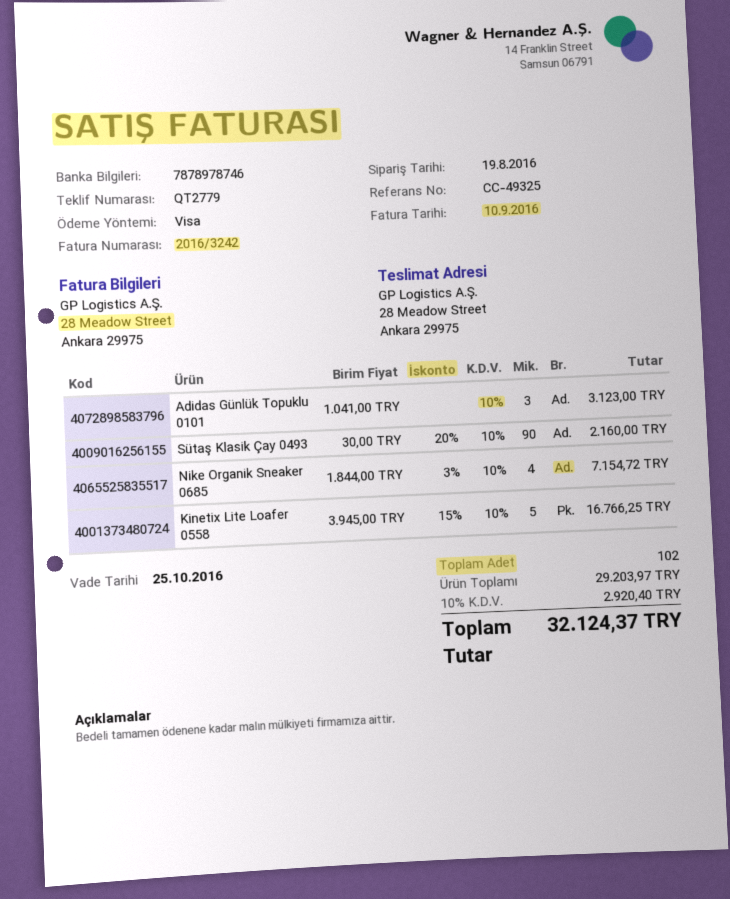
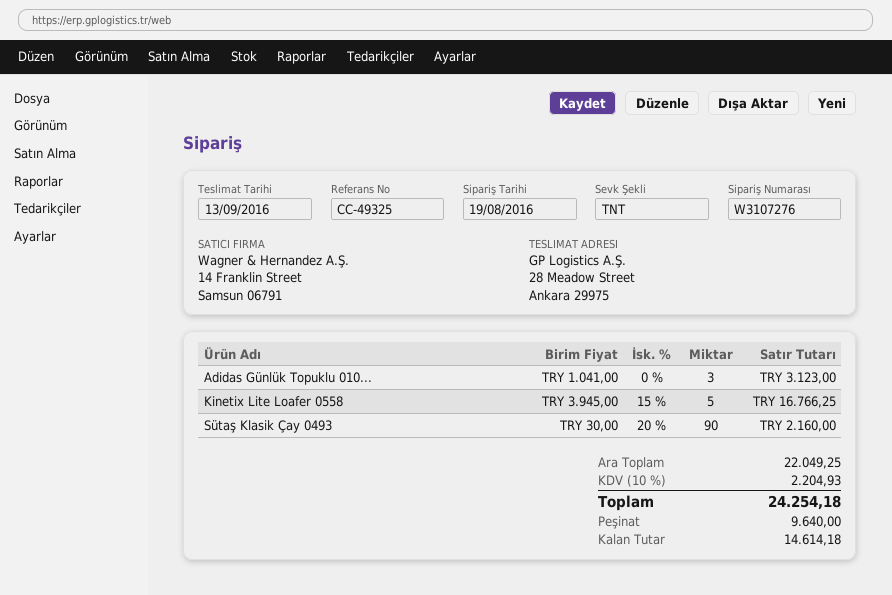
Nike Organik Sneaker 0685: 4 x 1844.00 - 3% = 7154.72 -> none
subtotal: 29203.97 -> 22049.25
tax: 10% = 2920.40 -> 10% = 2204.93
total: 32124.37 -> 24254.18

